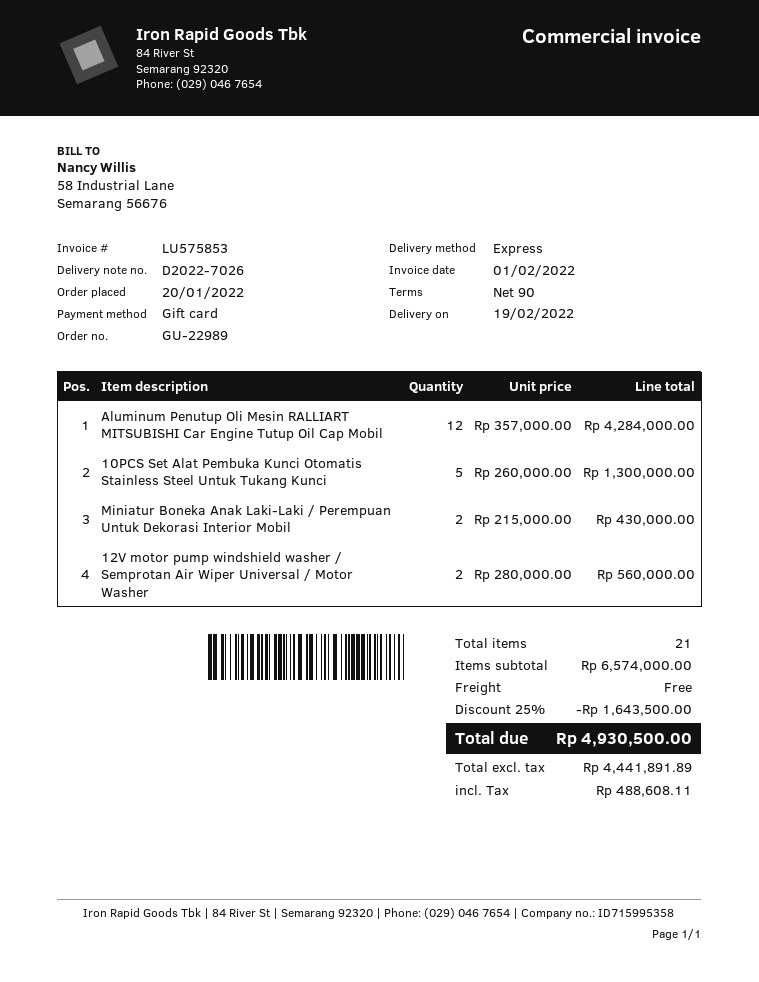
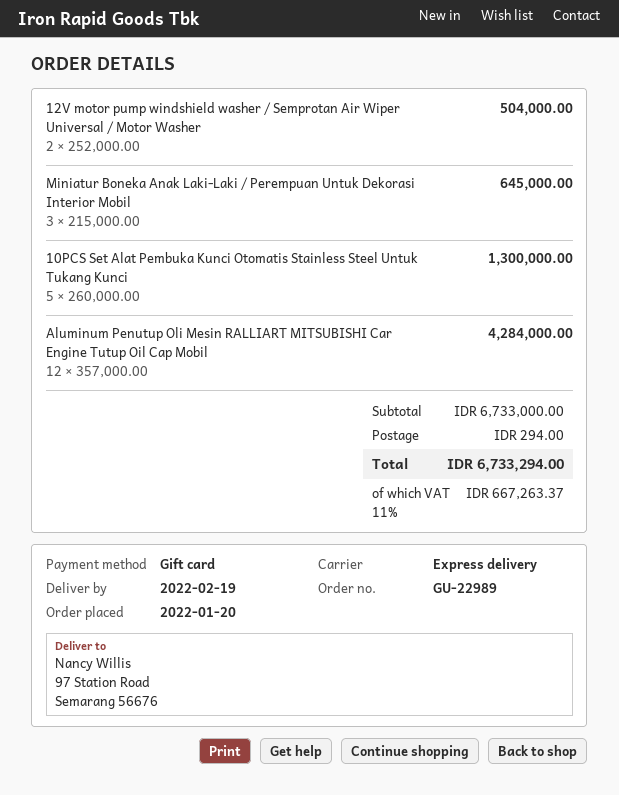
Miniatur Boneka Anak Laki-Laki / Perempuan Untuk Dekorasi Interior Mobil: 2 x 215000.00 = 430000.00 -> 3 x 215000.00 = 645000.00
12V motor pump windshield washer / Semprotan Air Wiper Universal / Motor Washer: 2 x 280000.00 = 560000.00 -> 2 x 252000.00 = 504000.00
subtotal: 6574000.00 -> 6733000.00
discount: 25% = 1643500.00 -> none
shipping: 0.00 -> 294.00
tax: 488608.11 -> 667263.37
total: 4930500.00 -> 6733294.00

